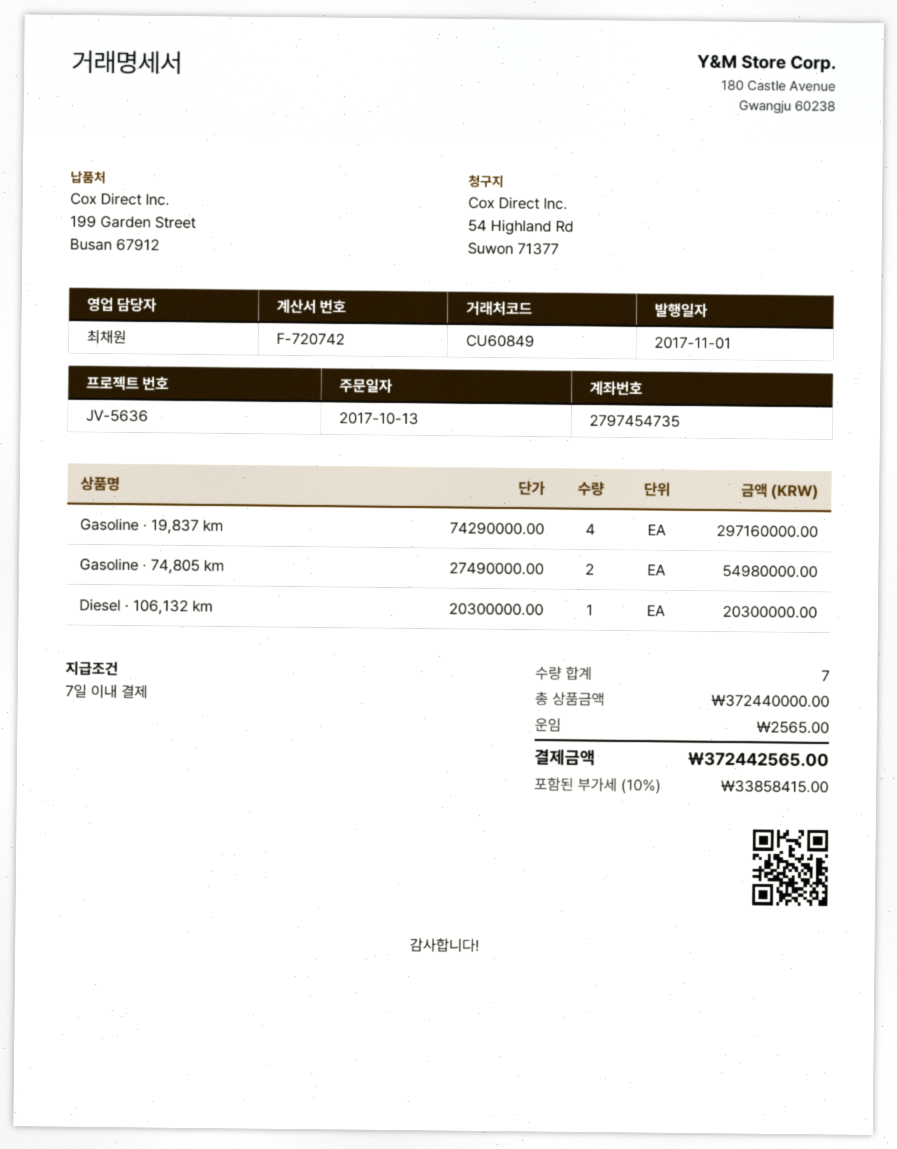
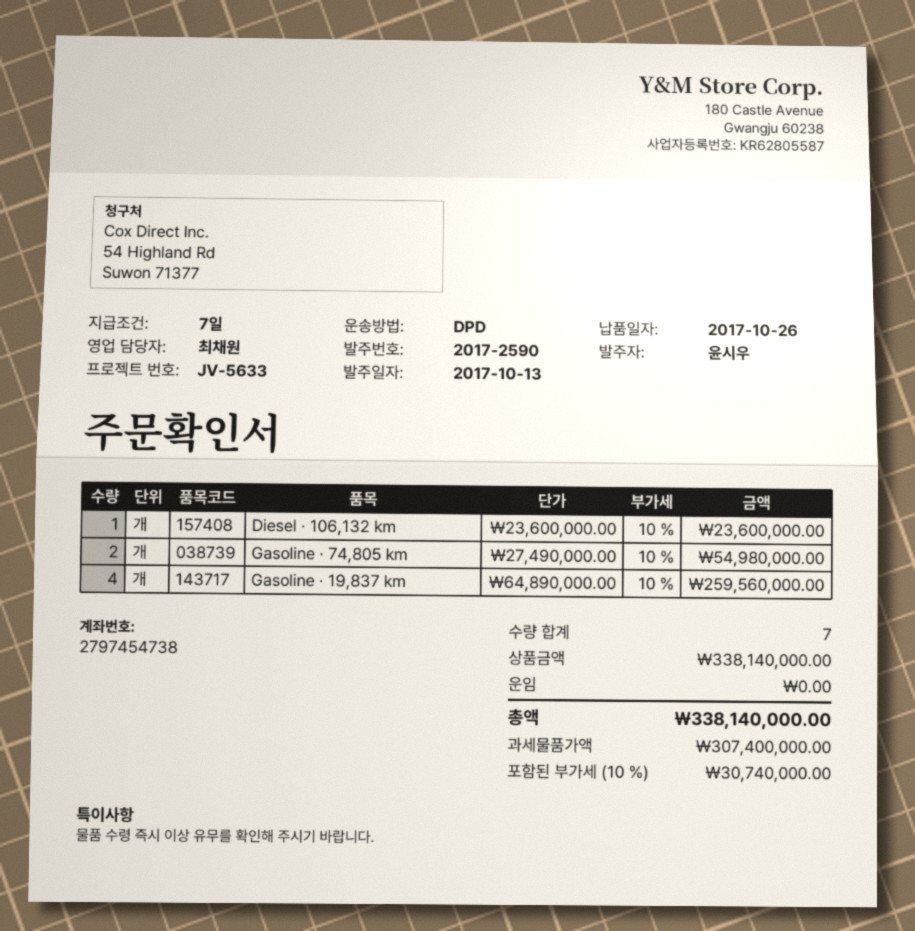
reference: JV-5636 -> JV-5633
bank account: 2797454735 -> 2797454738
Gasoline · 19,837 km: 4 x 74290000.00 = 297160000.00 -> 4 x 64890000.00 = 259560000.00
Diesel · 106,132 km: 1 x 20300000.00 = 20300000.00 -> 1 x 23600000.00 = 23600000.00
subtotal: 372440000.00 -> 338140000.00
shipping: 2565.00 -> 0.00
tax: 10% = 33858415.00 -> 10% = 30740000.00
total: 372442565.00 -> 338140000.00

